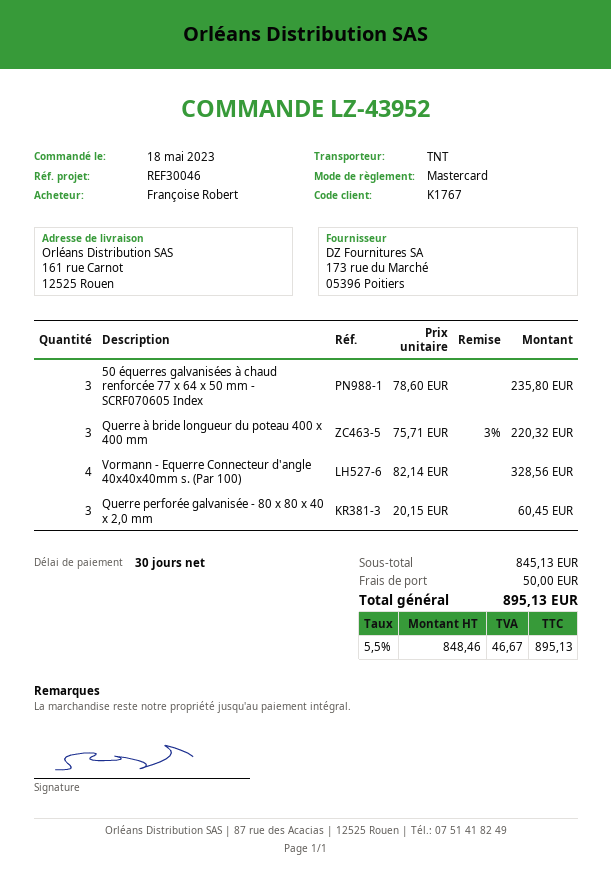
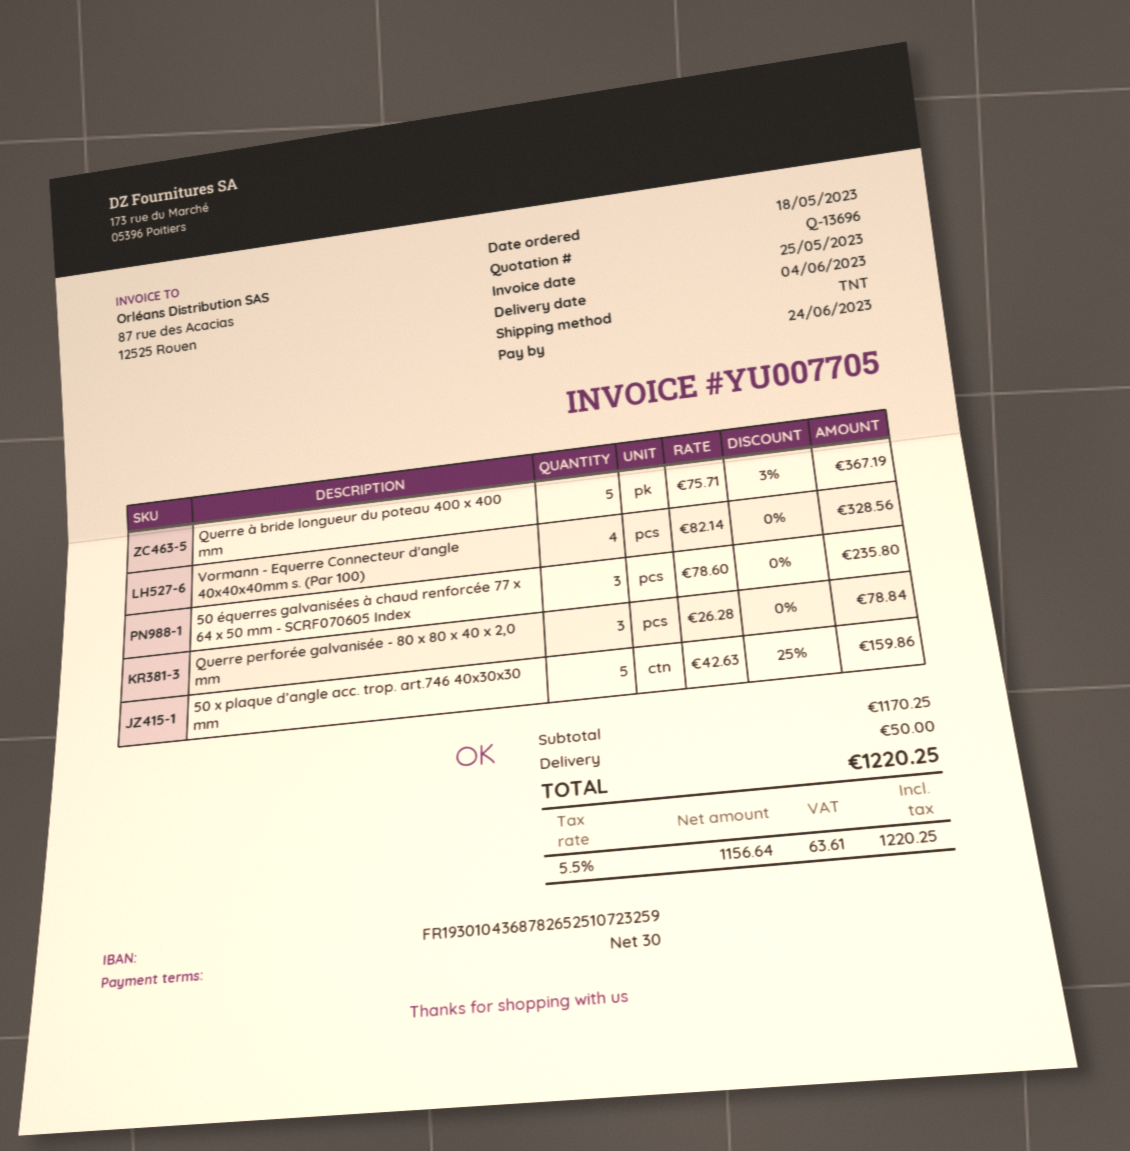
Querre à bride longueur du poteau 400 x 400 mm: 3 x 75.71 - 3% = 220.32 -> 5 x 75.71 - 3% = 367.19
Querre perforée galvanisée - 80 x 80 x 40 x 2,0 mm: 3 x 20.15 = 60.45 -> 3 x 26.28 = 78.84
50 x plaque d’angle acc. trop. art.746 40x30x30 mm: none -> 5 x 42.63 - 25% = 159.86
subtotal: 845.13 -> 1170.25
net: 848.46 -> 1156.64
tax: 5.5% = 46.67 -> 5.5% = 63.61
total: 895.13 -> 1220.25

